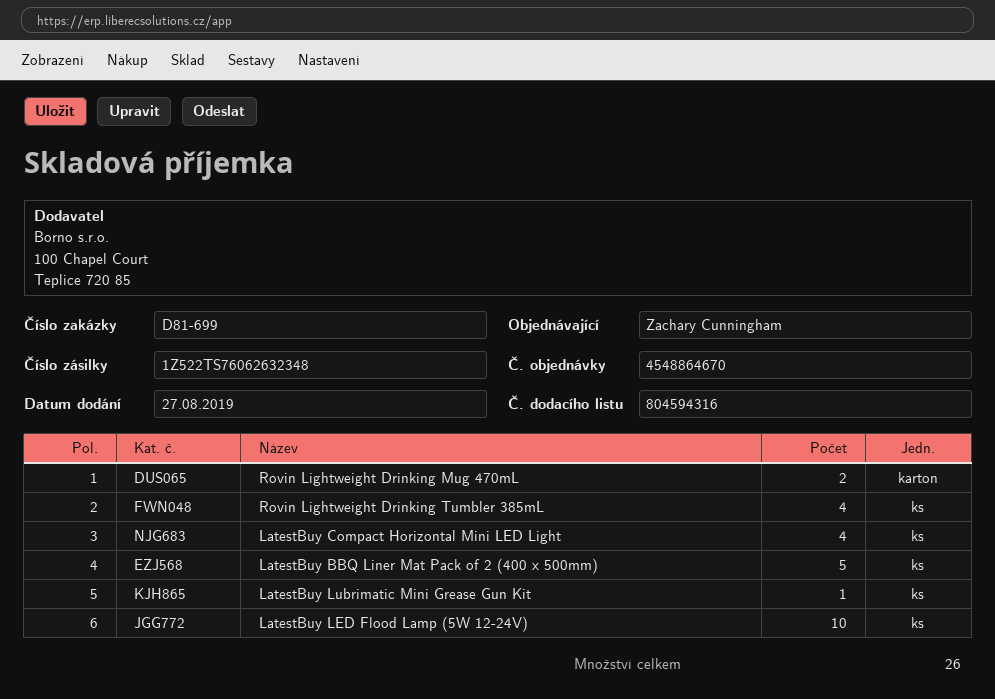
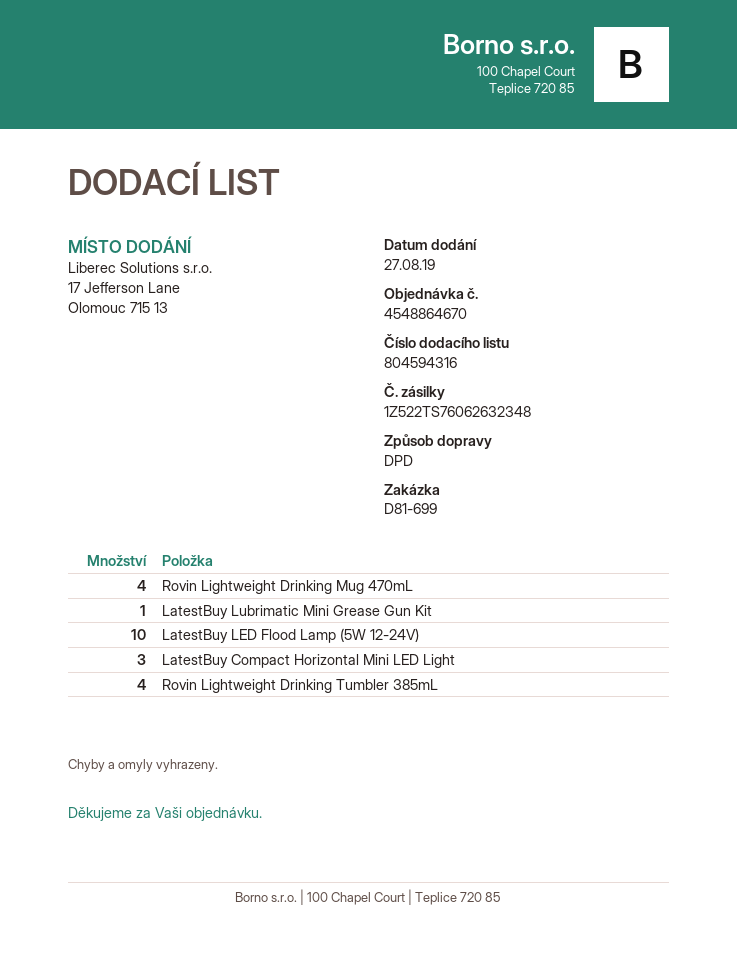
Rovin Lightweight Drinking Mug 470mL: 2 -> 4
LatestBuy Compact Horizontal Mini LED Light: 4 -> 3
LatestBuy BBQ Liner Mat Pack of 2 (400 x 500mm): 5 -> none

